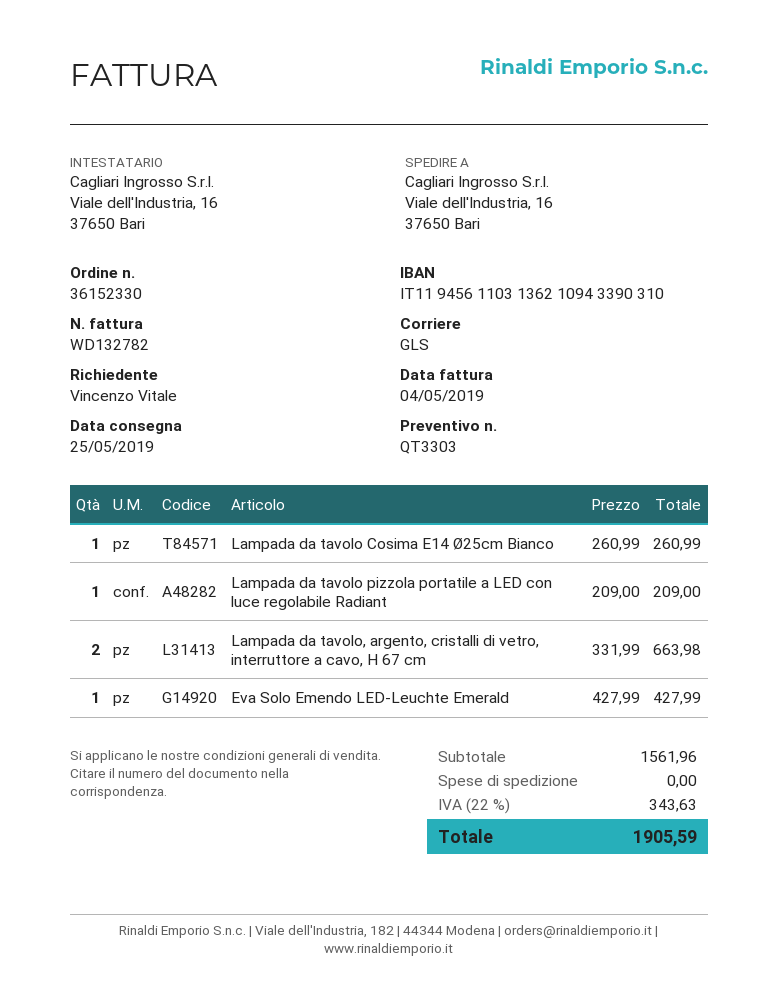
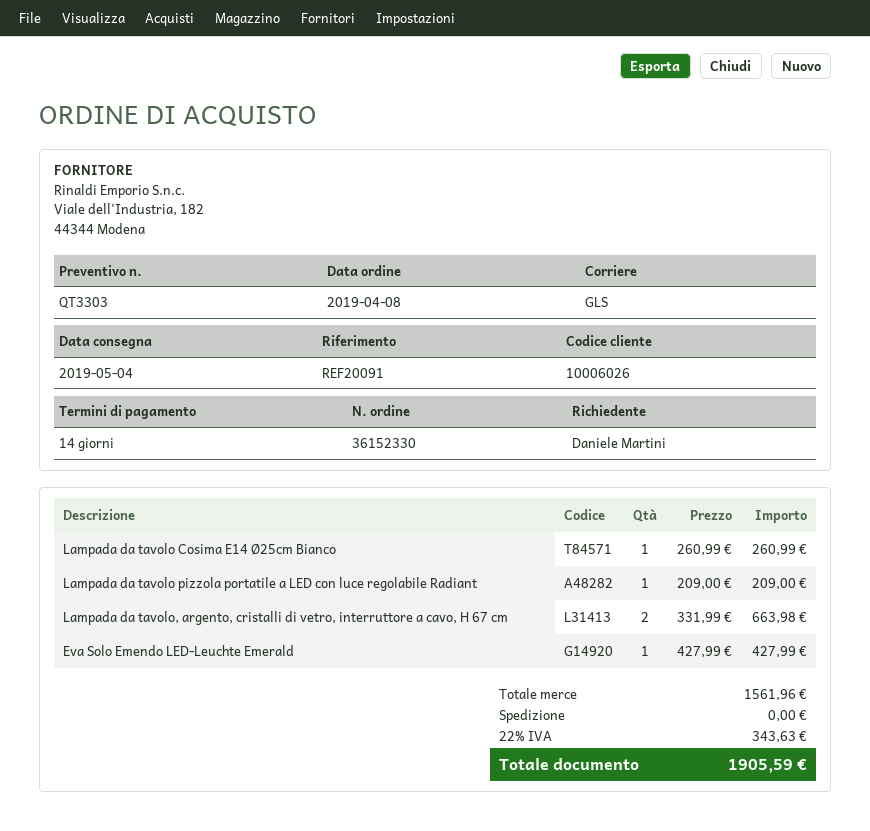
delivery date: 2019-05-25 -> 2019-05-04
ordered by: Vincenzo Vitale -> Daniele Martini

